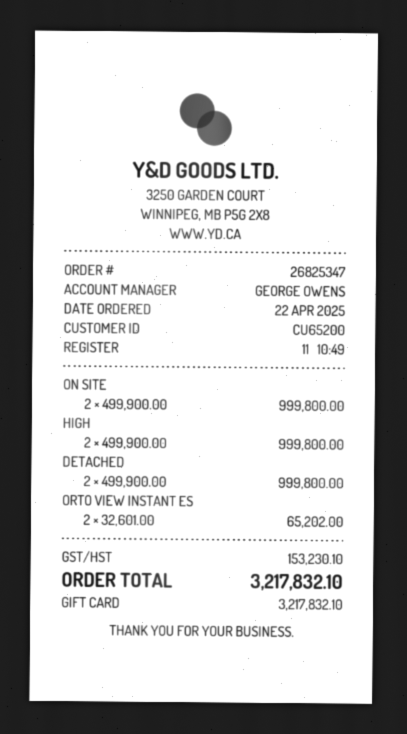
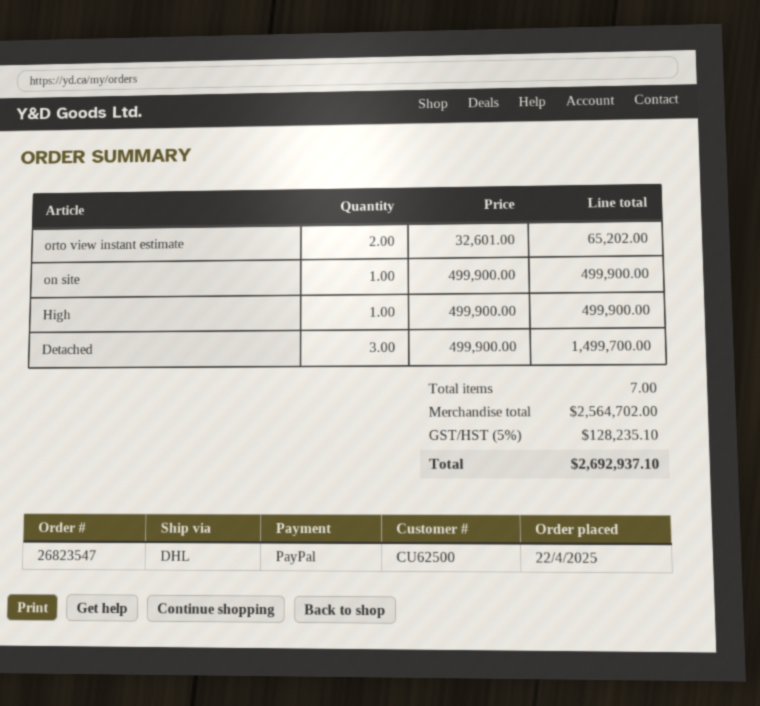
order number: 26825347 -> 26823547
customer number: CU65200 -> CU62500
payment method: gift card -> PayPal
ON SITE: 2 x 499900.00 = 999800.00 -> 1 x 499900.00 = 499900.00
HIGH: 2 x 499900.00 = 999800.00 -> 1 x 499900.00 = 499900.00
DETACHED: 2 x 499900.00 = 999800.00 -> 3 x 499900.00 = 1499700.00
tax: 153230.10 -> 128235.10
total: 3217832.10 -> 2692937.10

